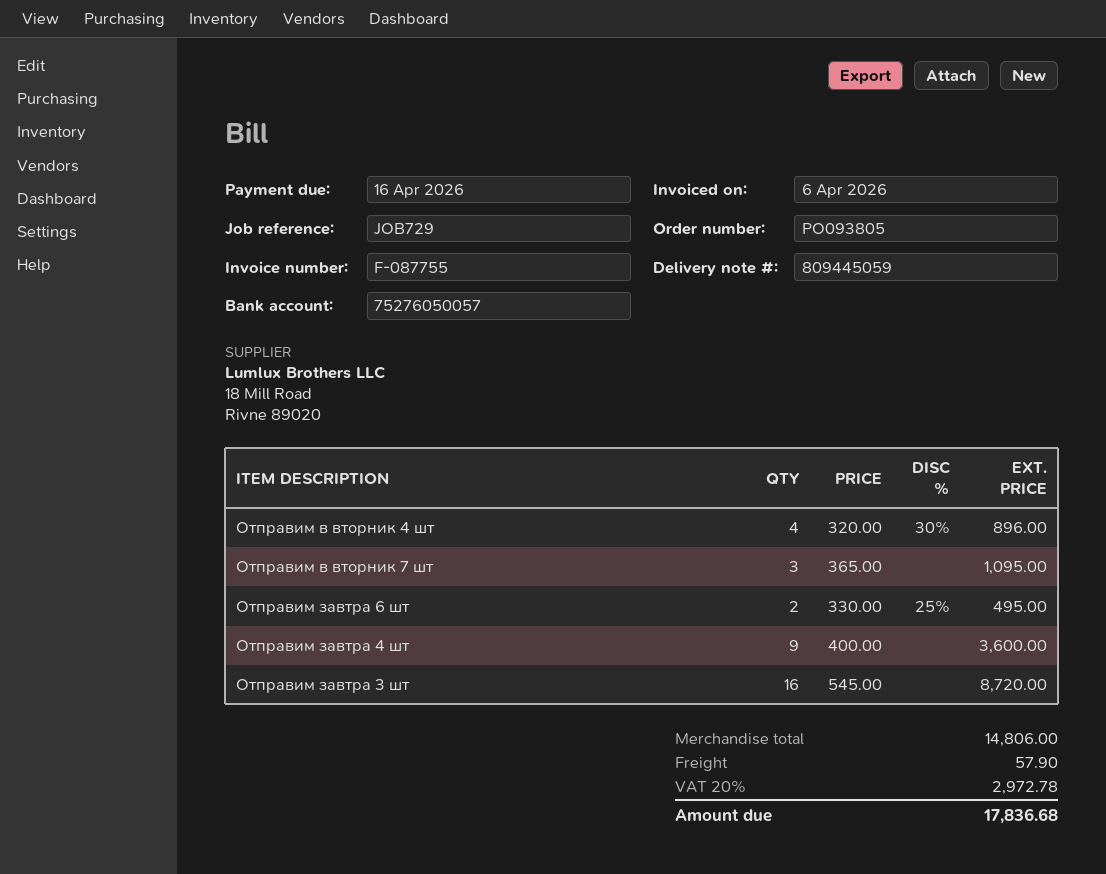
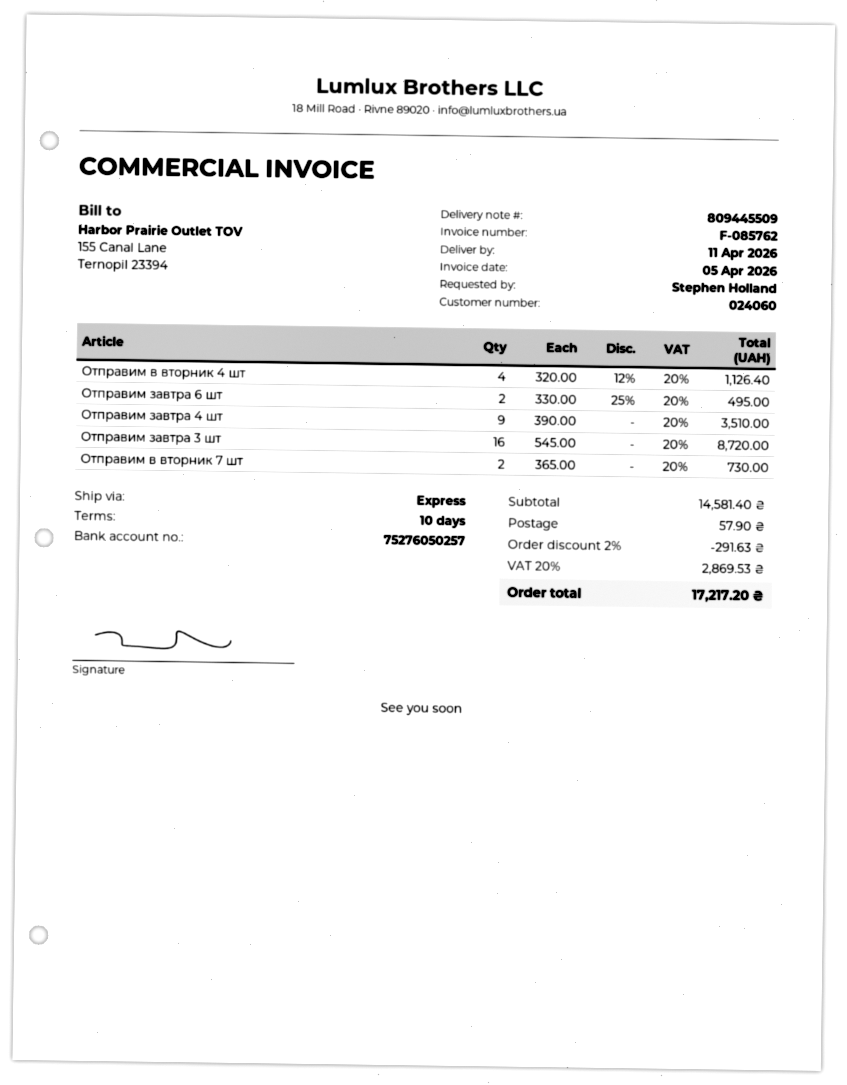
delivery note number: 809445059 -> 809445509
invoice number: F-087755 -> F-085762
invoice date: 2026-04-06 -> 2026-04-05
bank account: 75276050057 -> 75276050257
Отправим в вторник 4 шт: 4 x 320.00 - 30% = 896.00 -> 4 x 320.00 - 12% = 1126.40
Отправим в вторник 7 шт: 3 x 365.00 = 1095.00 -> 2 x 365.00 = 730.00
Отправим завтра 4 шт: 9 x 400.00 = 3600.00 -> 9 x 390.00 = 3510.00
subtotal: 14806.00 -> 14581.40
discount: none -> 2% = 291.63
tax: 20% = 2972.78 -> 20% = 2869.53
total: 17836.68 -> 17217.20

